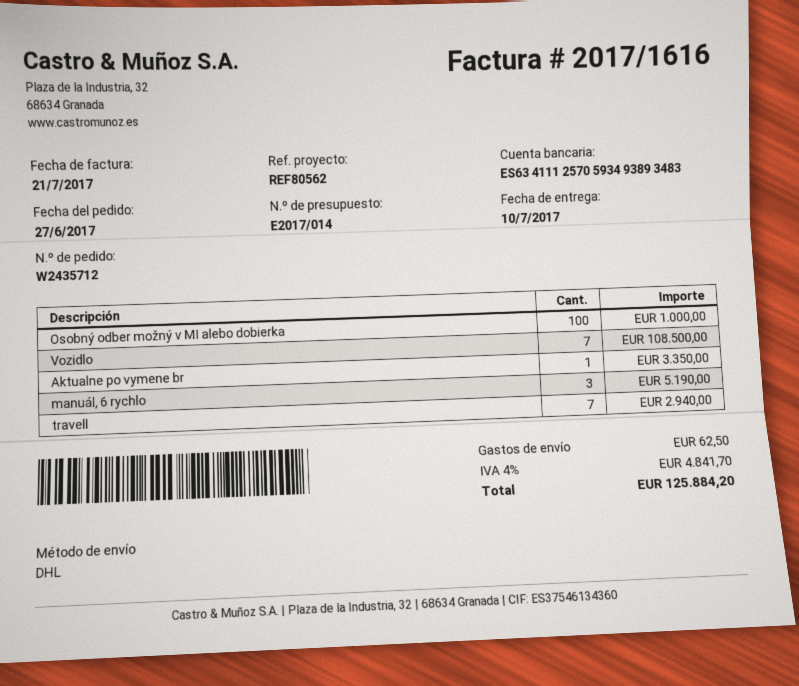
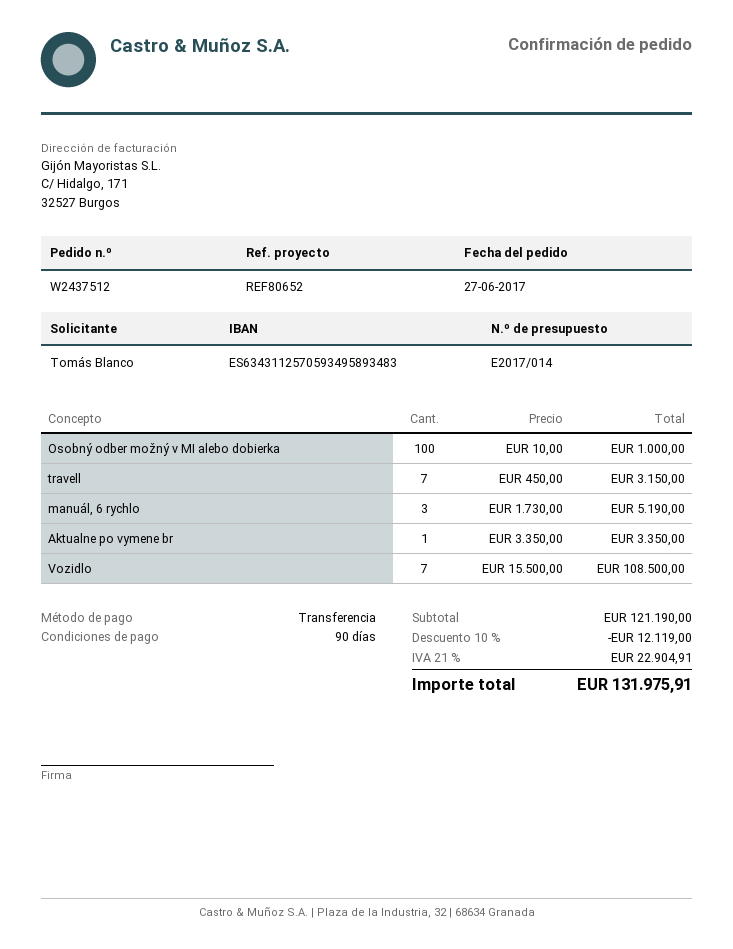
order number: W2435712 -> W2437512
reference: REF80562 -> REF80652
bank account: ES6341112570593493893483 -> ES6343112570593495893483
travell: 7 for 2940.00 -> 7 for 3150.00
discount: none -> 10% = 12119.00
shipping: 62.50 -> none
tax: 4% = 4841.70 -> 21% = 22904.91
total: 125884.20 -> 131975.91

